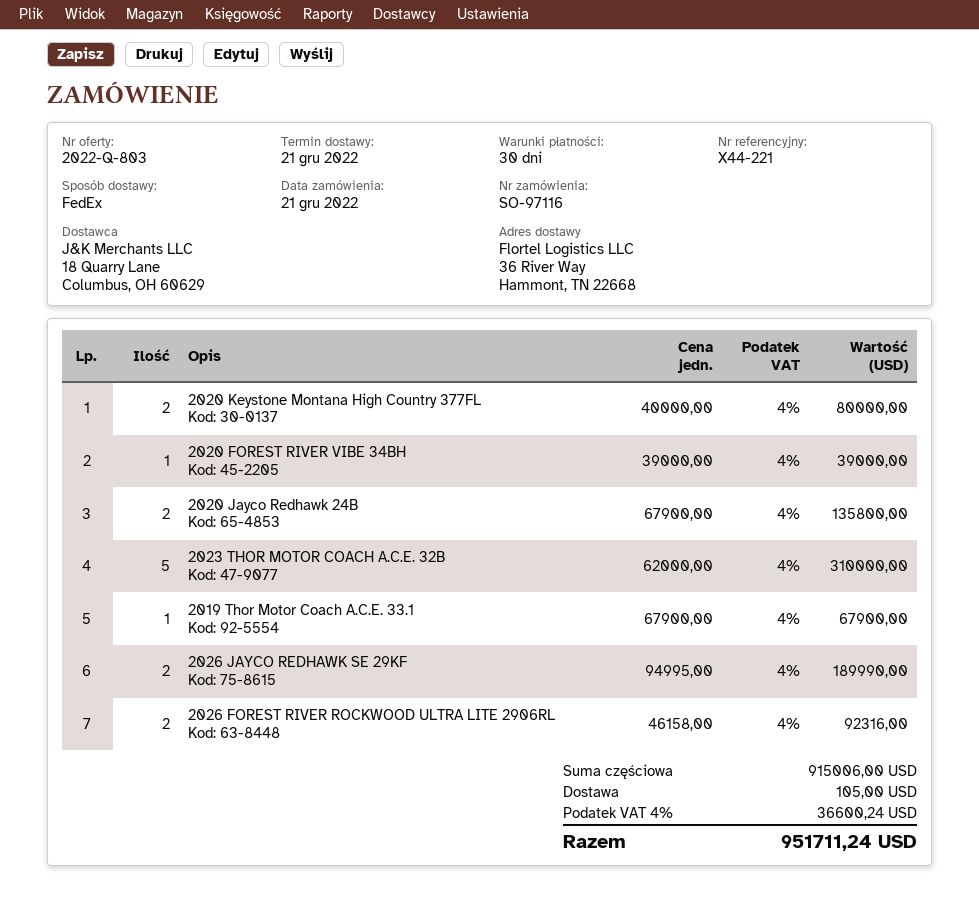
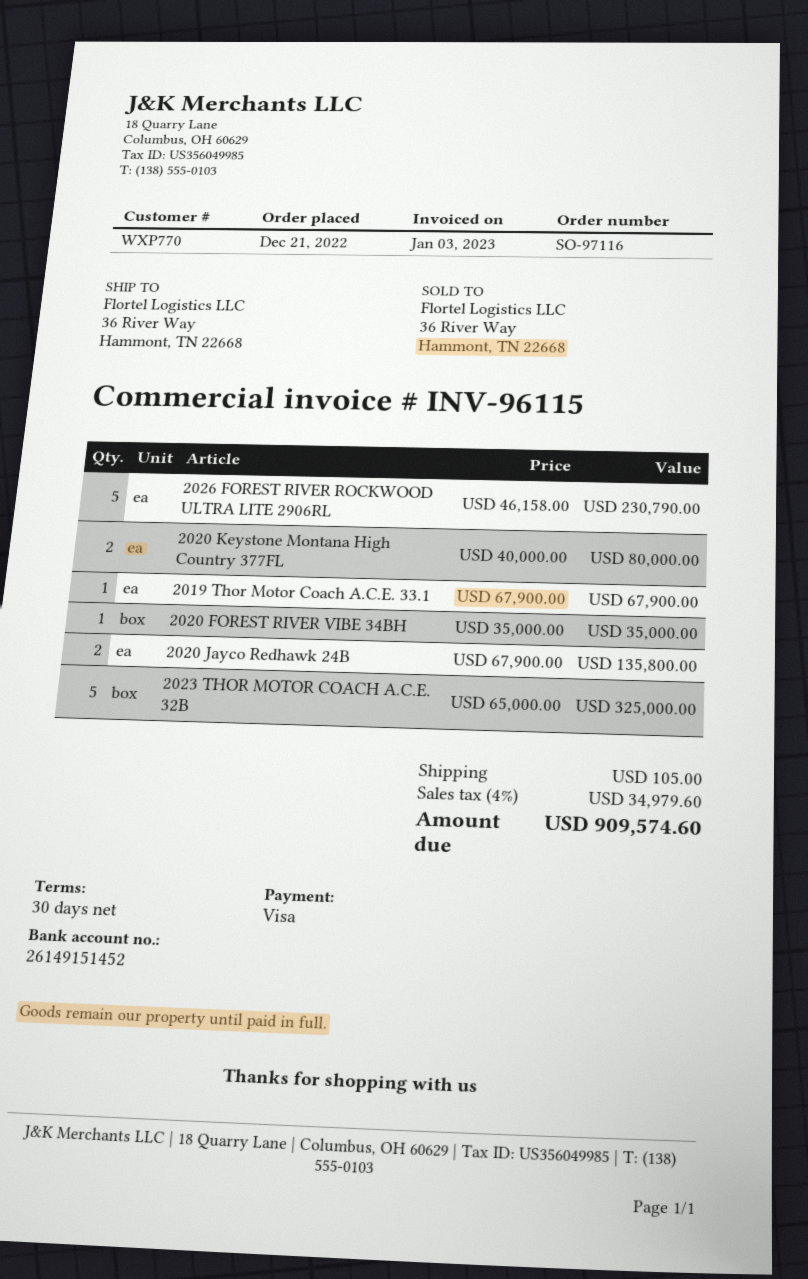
2020 FOREST RIVER VIBE 34BH: 1 x 39000.00 = 39000.00 -> 1 x 35000.00 = 35000.00
2023 THOR MOTOR COACH A.C.E. 32B: 5 x 62000.00 = 310000.00 -> 5 x 65000.00 = 325000.00
2026 JAYCO REDHAWK SE 29KF: 2 x 94995.00 = 189990.00 -> none
2026 FOREST RIVER ROCKWOOD ULTRA LITE 2906RL: 2 x 46158.00 = 92316.00 -> 5 x 46158.00 = 230790.00
tax: 4% = 36600.24 -> 4% = 34979.60
total: 951711.24 -> 909574.60

